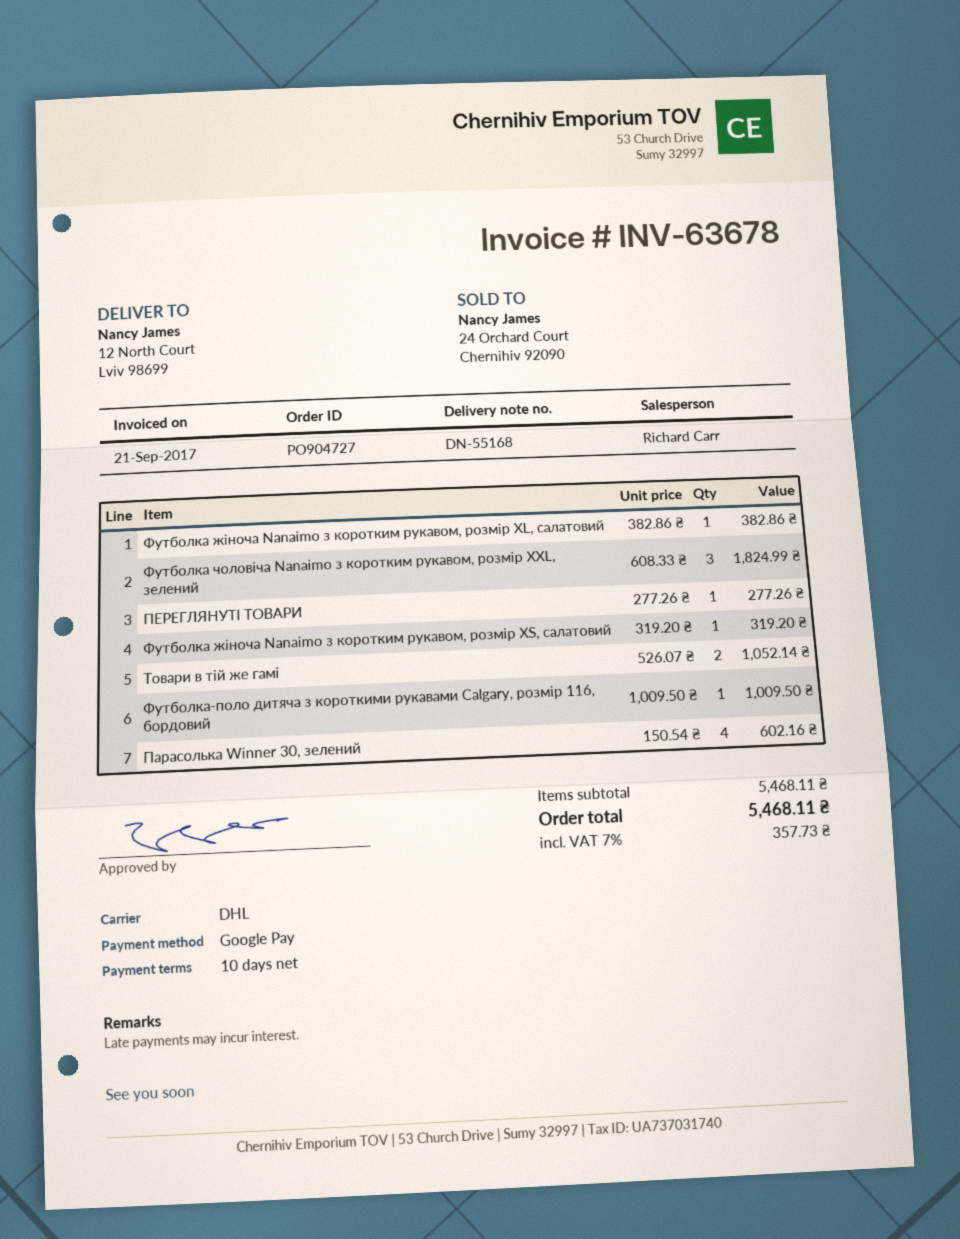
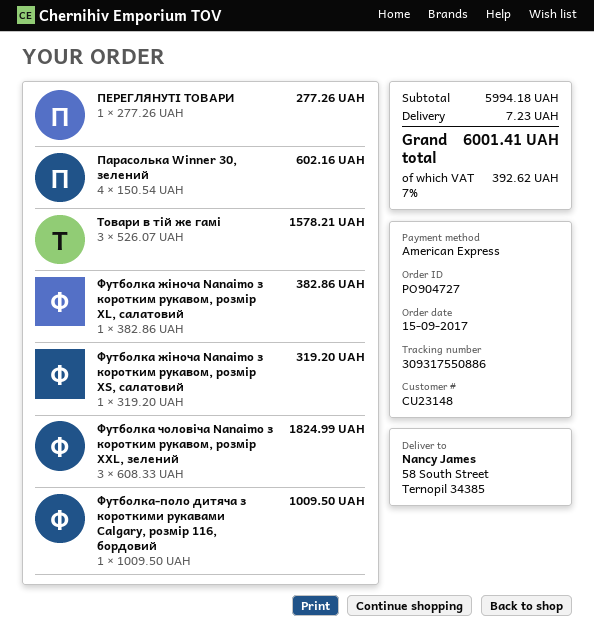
payment method: Google Pay -> American Express
ship to: 12 North Court, Lviv 98699 -> 58 South Street, Ternopil 34385
Товари в тій же гамі: 2 x 526.07 = 1052.14 -> 3 x 526.07 = 1578.21
subtotal: 5468.11 -> 5994.18
shipping: none -> 7.23
tax: 7% = 357.73 -> 7% = 392.62
total: 5468.11 -> 6001.41

